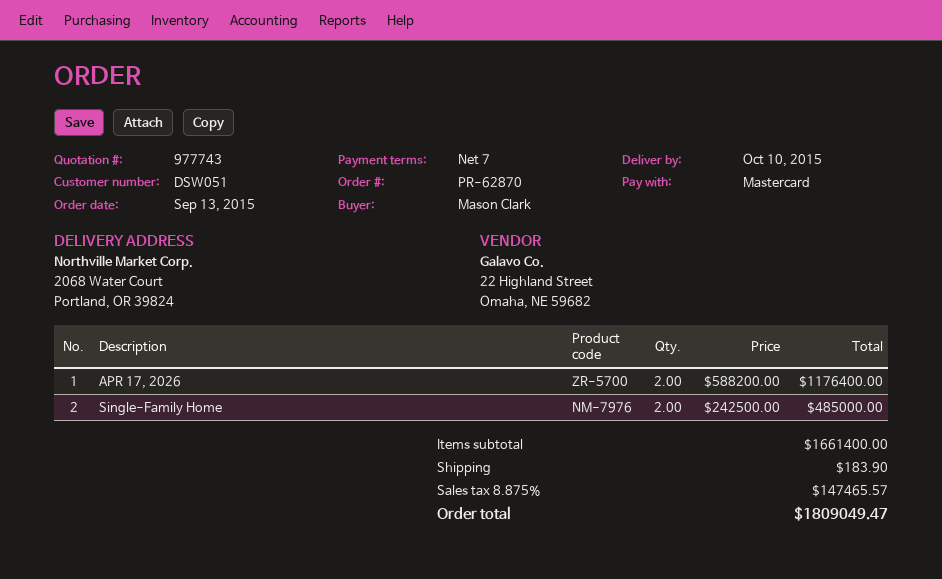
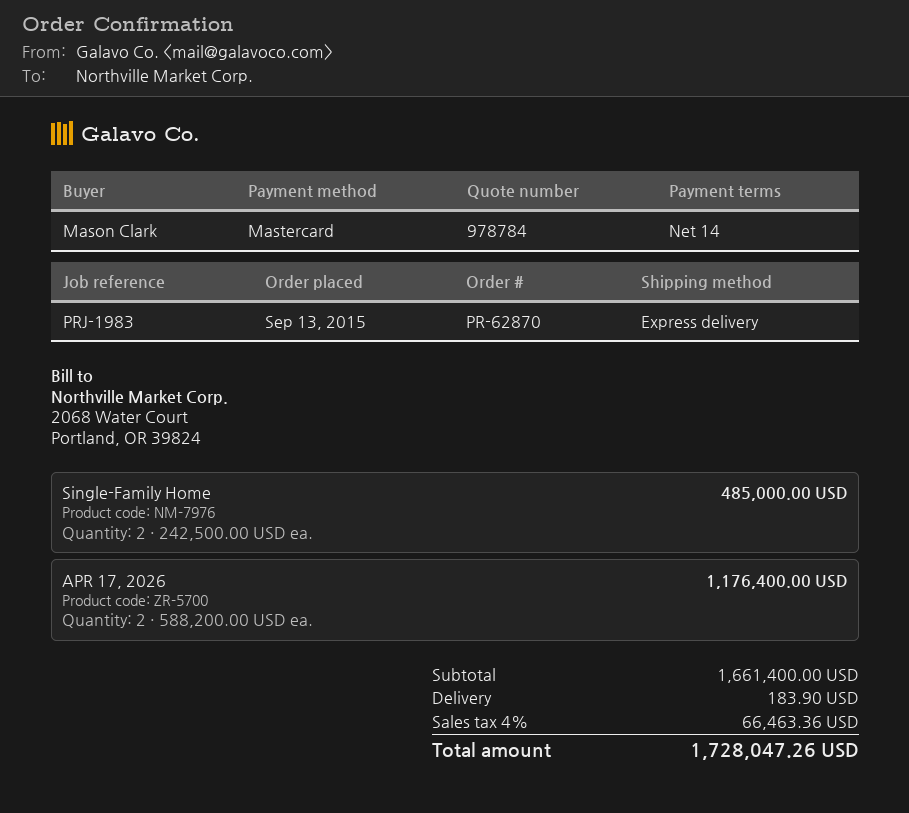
quote number: 977743 -> 978784
payment terms: 7 days -> 14 days
tax: 8.875% = 147465.57 -> 4% = 66463.36
total: 1809049.47 -> 1728047.26

